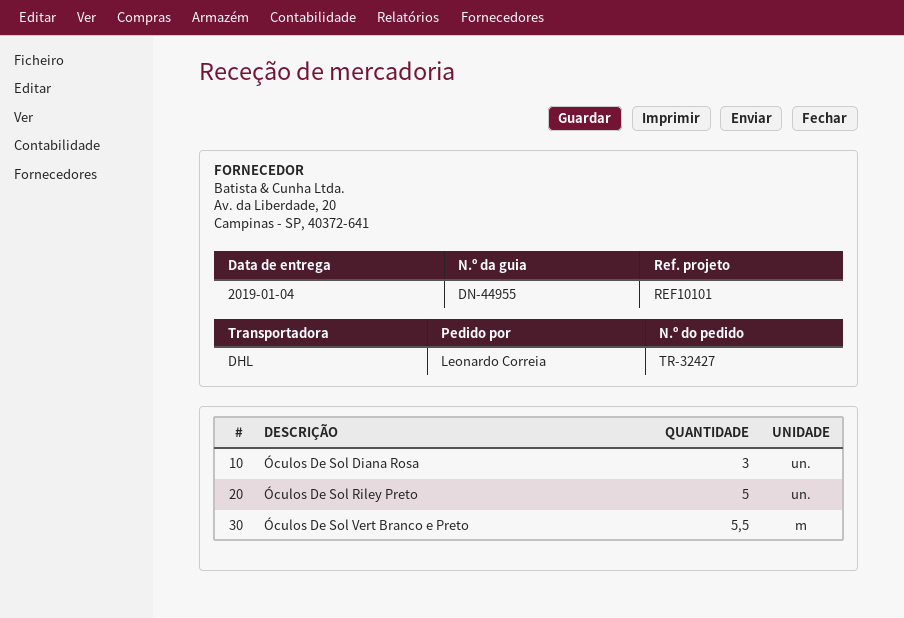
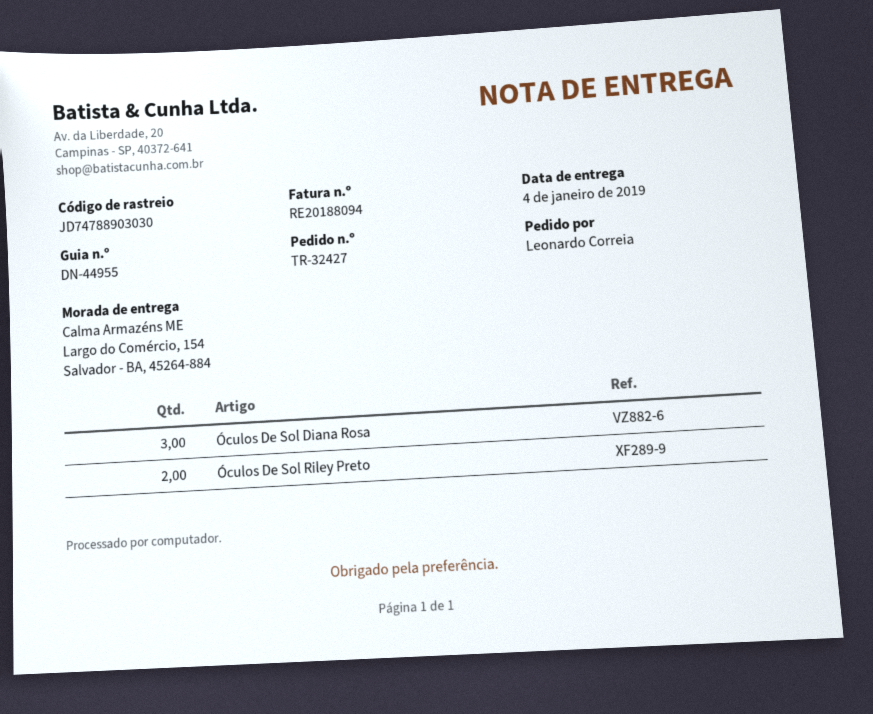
Óculos De Sol Riley Preto: 5 -> 2
Óculos De Sol Vert Branco e Preto: 5.5 -> none

